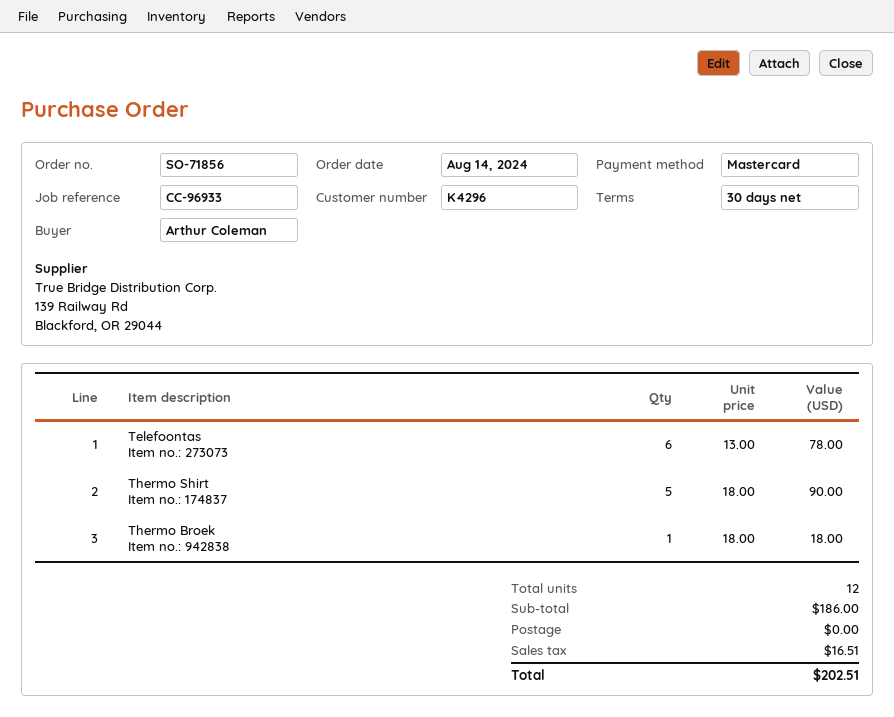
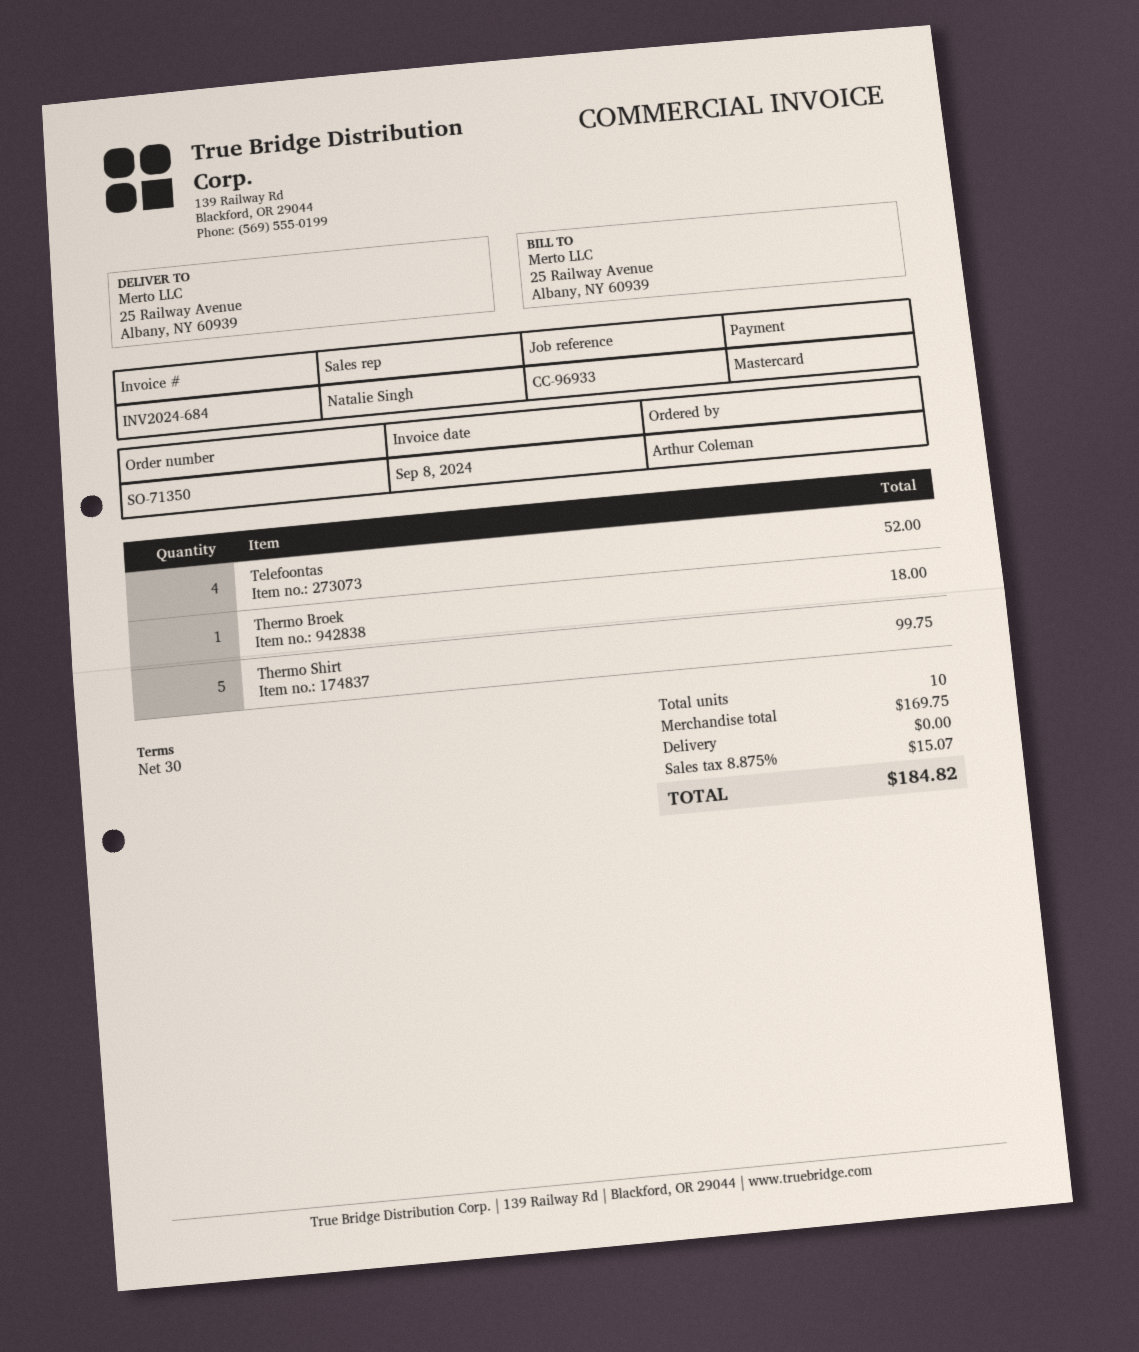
order number: SO-71856 -> SO-71350
Telefoontas: 6 for 78.00 -> 4 for 52.00
Thermo Shirt: 5 for 90.00 -> 5 for 99.75
total quantity: 12 -> 10
subtotal: 186.00 -> 169.75
tax: 16.51 -> 15.07
total: 202.51 -> 184.82

